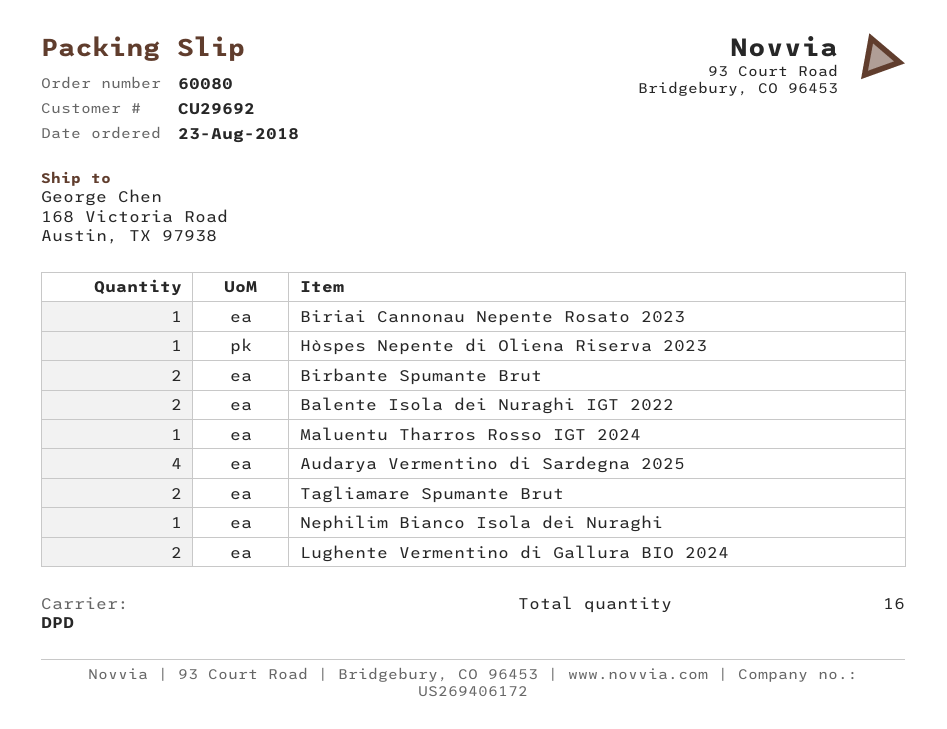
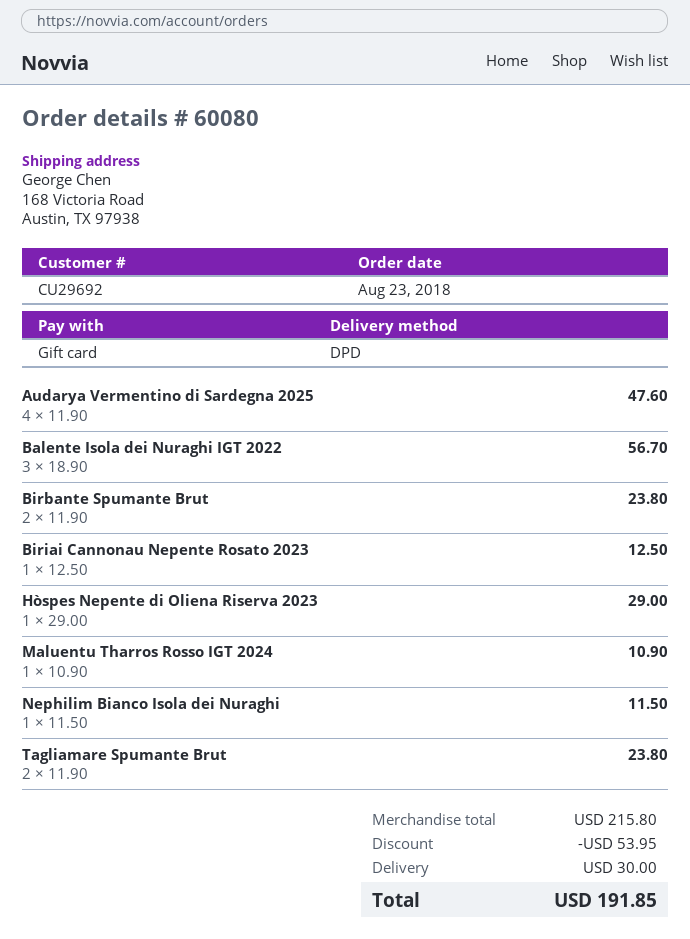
Balente Isola dei Nuraghi IGT 2022: 2 -> 3
Lughente Vermentino di Gallura BIO 2024: 2 -> none

